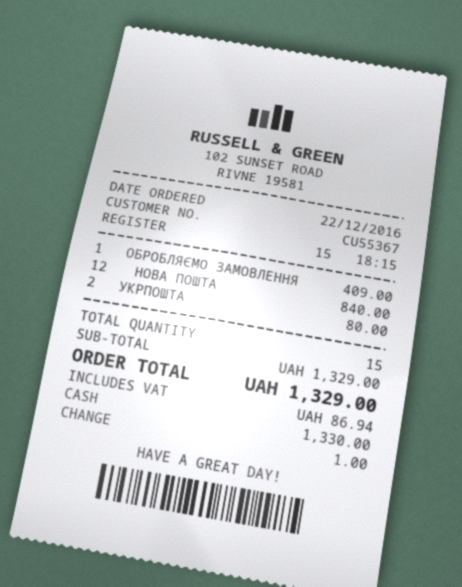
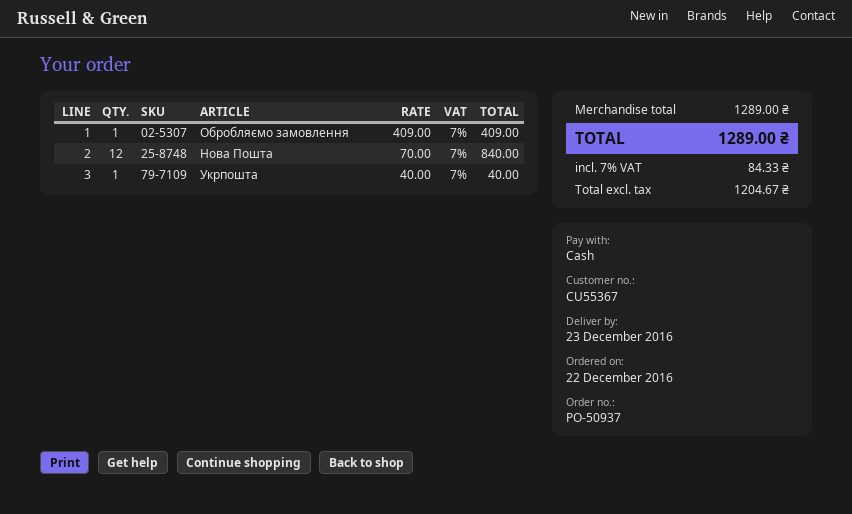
УКРПОШТА: 2 for 80.00 -> 1 for 40.00
subtotal: 1329.00 -> 1289.00
tax: 86.94 -> 84.33
total: 1329.00 -> 1289.00

